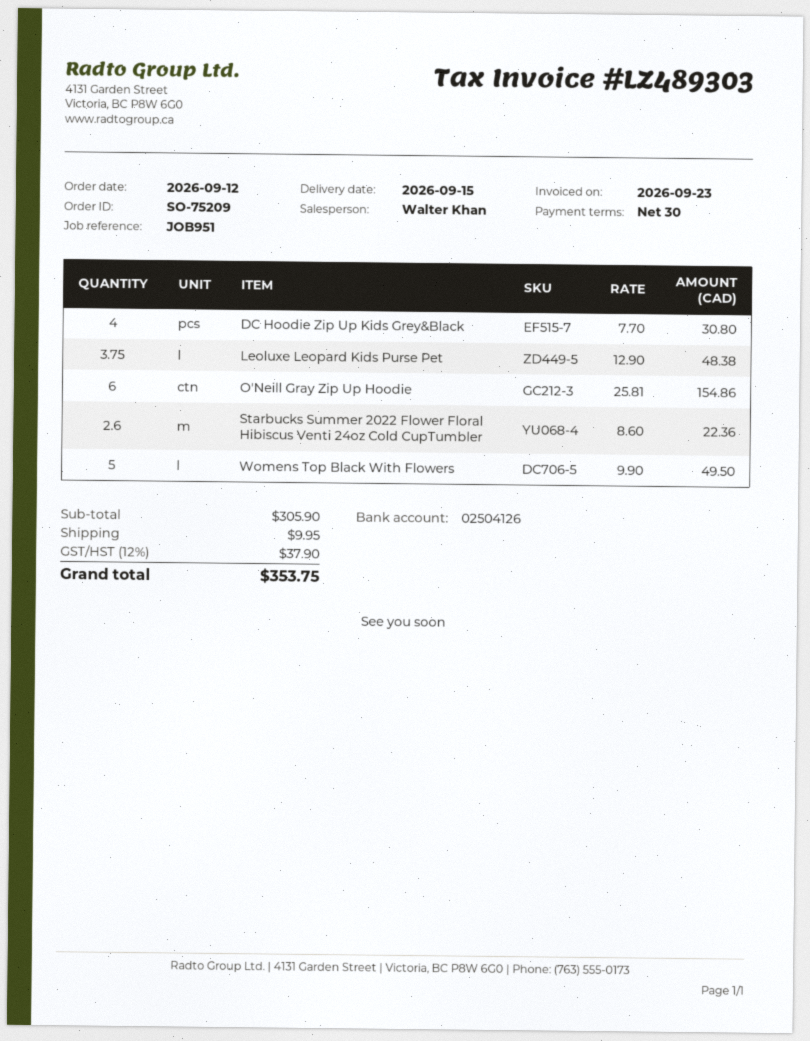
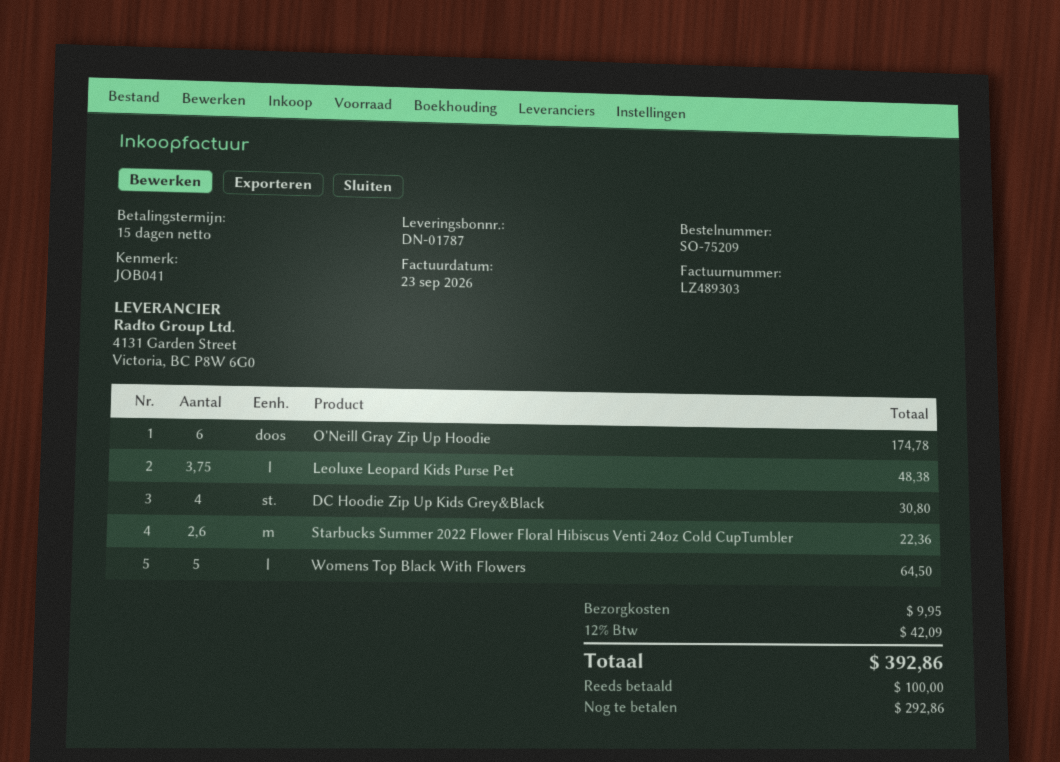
payment terms: 30 days -> 15 days
reference: JOB951 -> JOB041
O'Neill Gray Zip Up Hoodie: 6 for 154.86 -> 6 for 174.78
Womens Top Black With Flowers: 5 for 49.50 -> 5 for 64.50
tax: 12% = 37.90 -> 12% = 42.09
total: 353.75 -> 392.86

